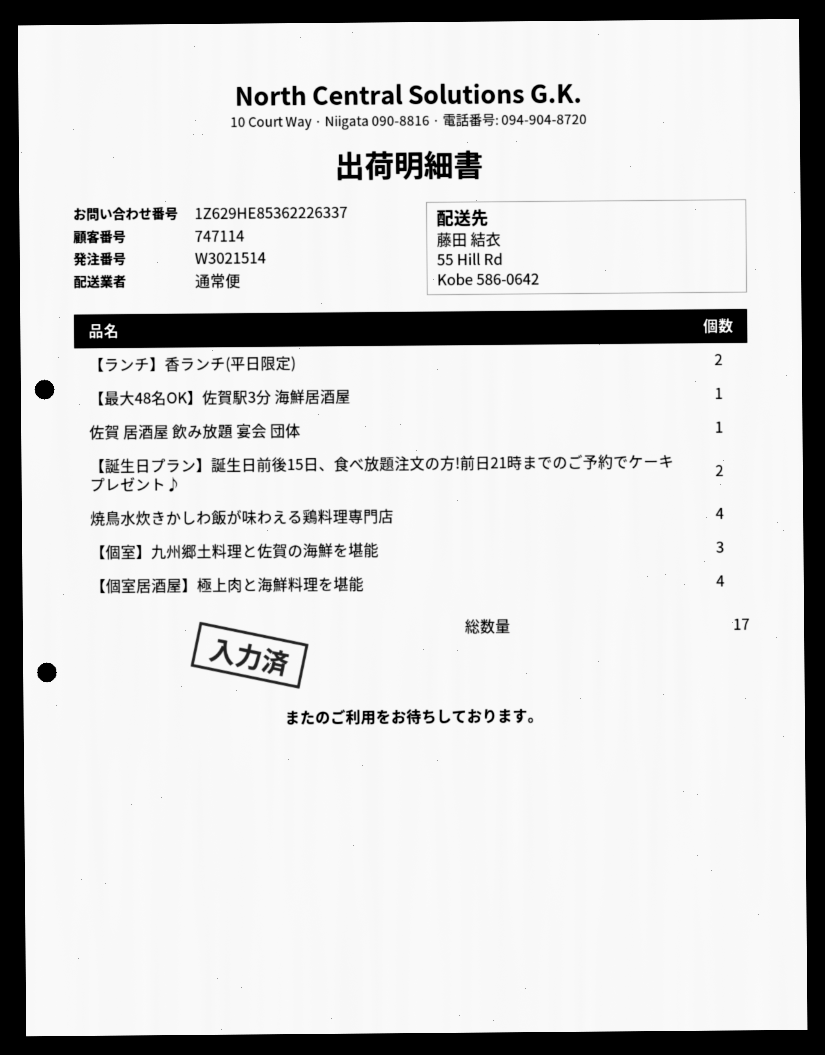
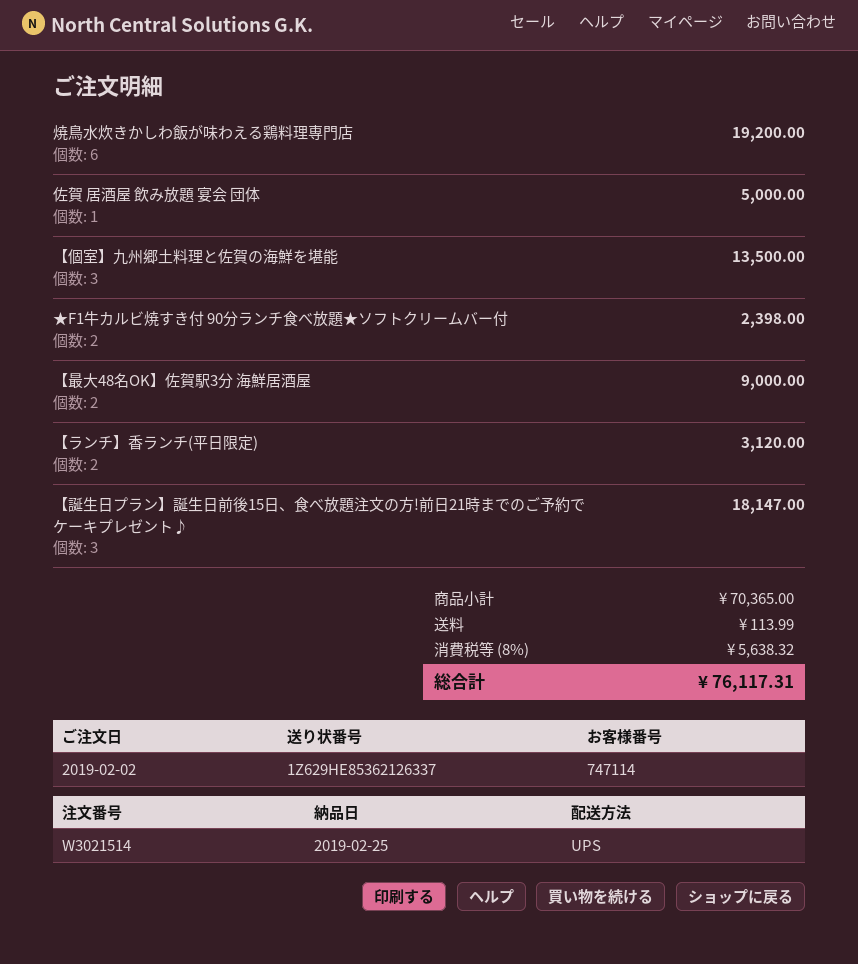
shipping method: standard -> UPS
tracking number: 1Z629HE85362226337 -> 1Z629HE85362126337
【最大48名OK】佐賀駅3分 海鮮居酒屋: 1 -> 2
【誕生日プラン】誕生日前後15日、食べ放題注文の方!前日21時までのご予約でケーキプレゼント♪: 2 -> 3
焼鳥水炊きかしわ飯が味わえる鶏料理専門店: 4 -> 6
【個室居酒屋】極上肉と海鮮料理を堪能: 4 -> none
★F1牛カルビ焼すき付 90分ランチ食べ放題★ソフトクリームバー付: none -> 2

